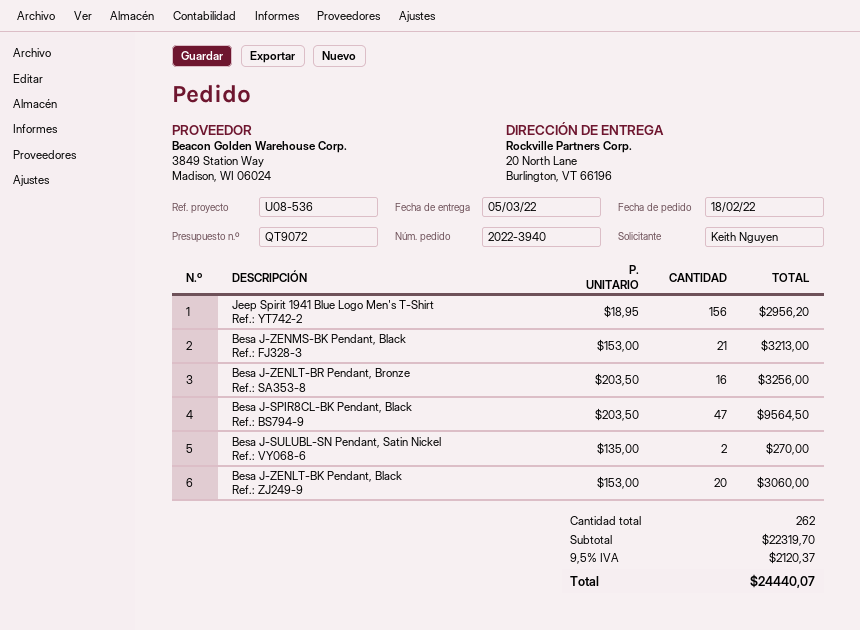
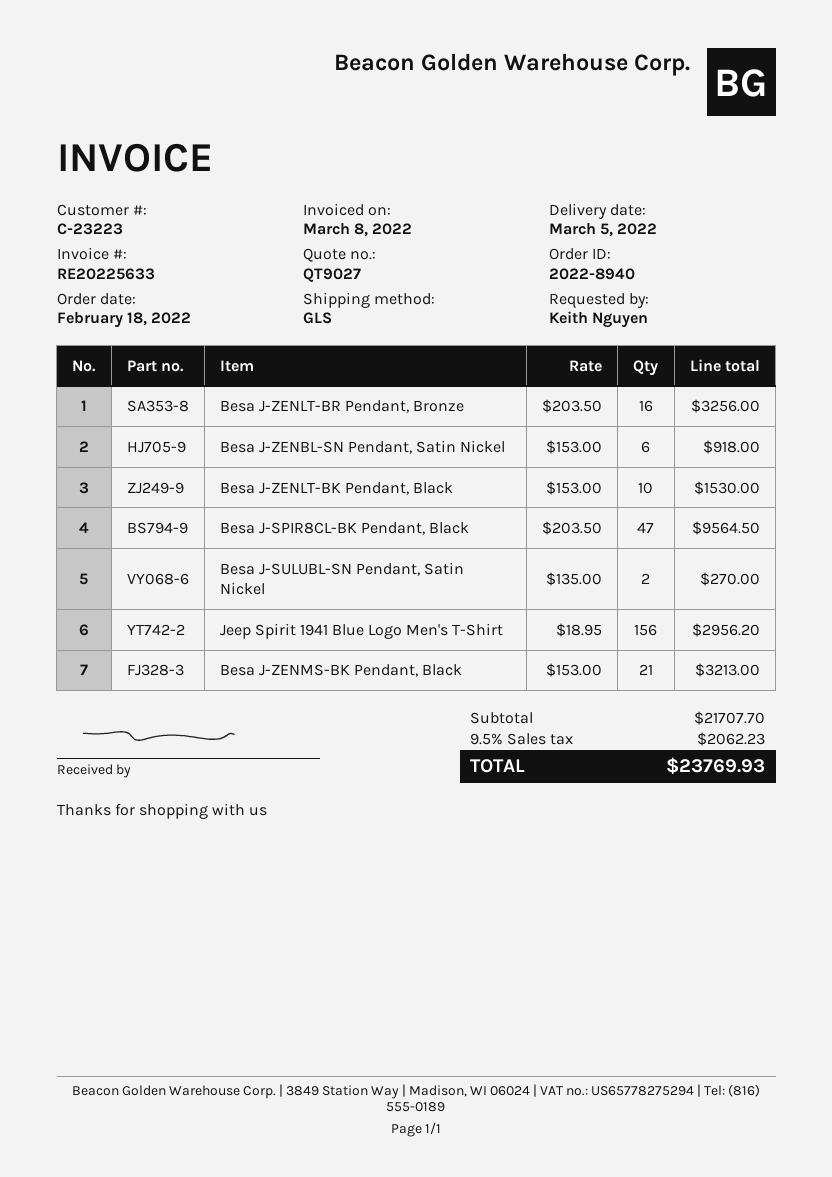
quote number: QT9072 -> QT9027
order number: 2022-3940 -> 2022-8940
Besa J-ZENLT-BK Pendant, Black: 20 x 153.00 = 3060.00 -> 10 x 153.00 = 1530.00
Besa J-ZENBL-SN Pendant, Satin Nickel: none -> 6 x 153.00 = 918.00
subtotal: 22319.70 -> 21707.70
tax: 9.5% = 2120.37 -> 9.5% = 2062.23
total: 24440.07 -> 23769.93

